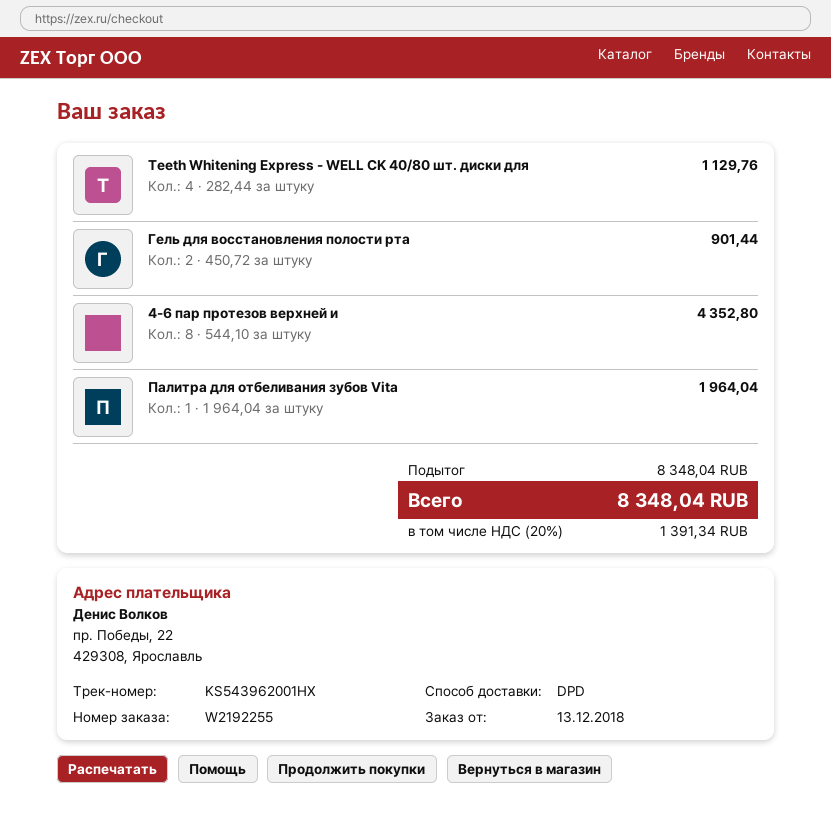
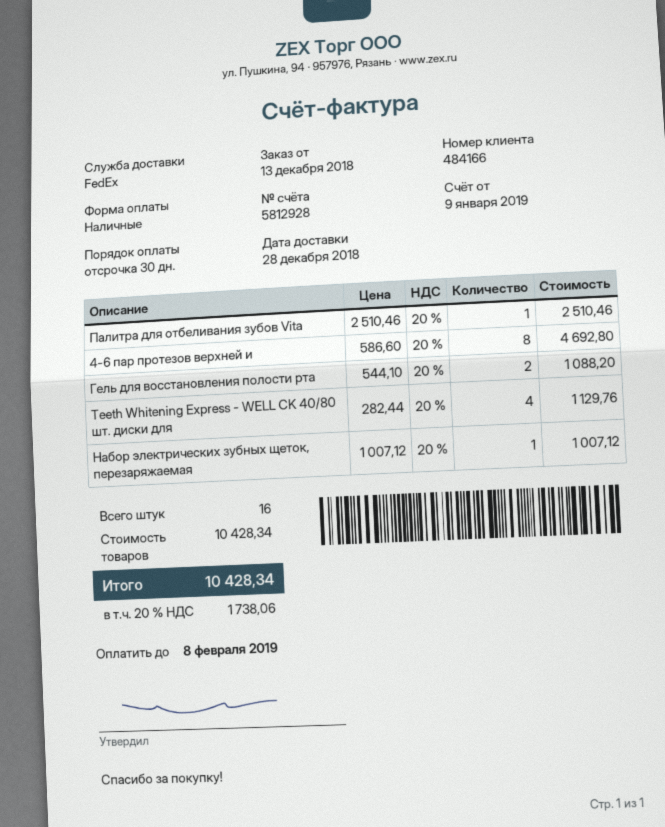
shipping method: DPD -> FedEx
Гель для восстановления полости рта: 2 x 450.72 = 901.44 -> 2 x 544.10 = 1088.20
4-6 пар протезов верхней и: 8 x 544.10 = 4352.80 -> 8 x 586.60 = 4692.80
Палитра для отбеливания зубов Vita: 1 x 1964.04 = 1964.04 -> 1 x 2510.46 = 2510.46
Набор электрических зубных щеток, перезаряжаемая: none -> 1 x 1007.12 = 1007.12
subtotal: 8348.04 -> 10428.34
tax: 20% = 1391.34 -> 20% = 1738.06
total: 8348.04 -> 10428.34

